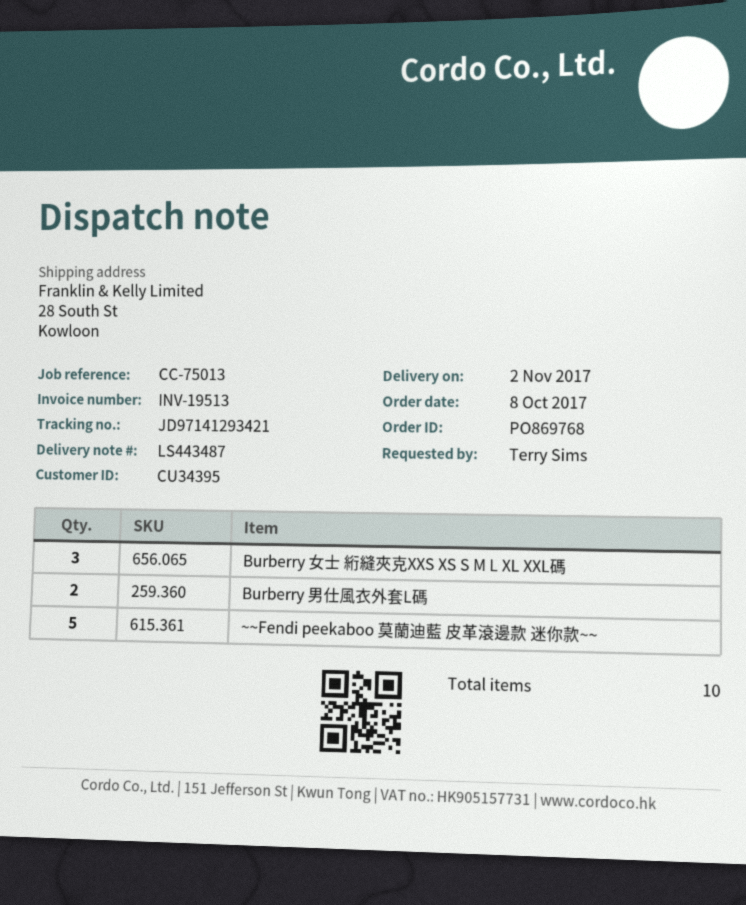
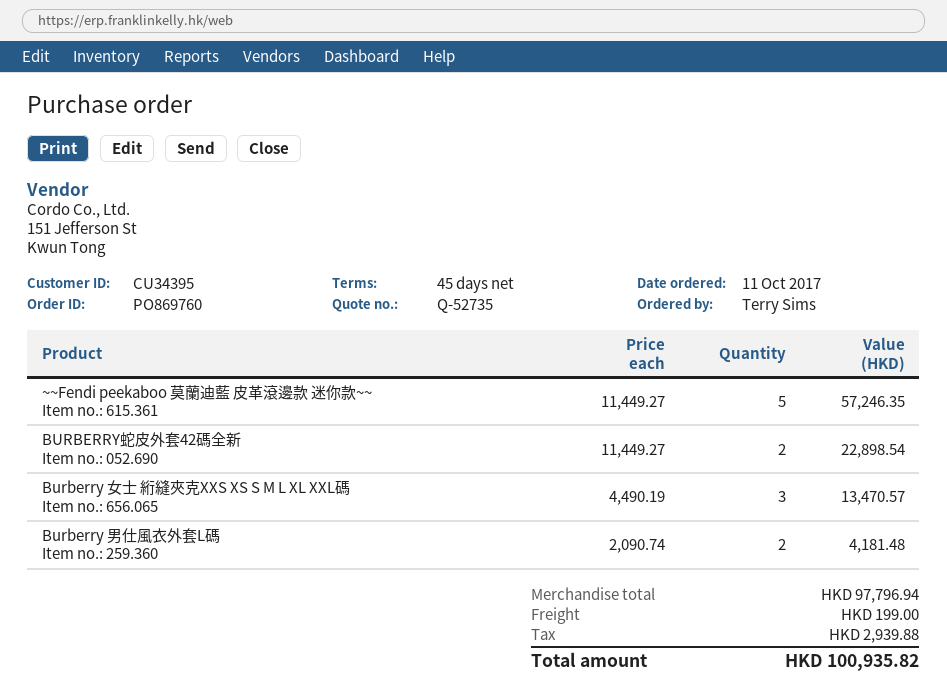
order number: PO869768 -> PO869760
order date: 2017-10-08 -> 2017-10-11
BURBERRY蛇皮外套42碼全新: none -> 2

